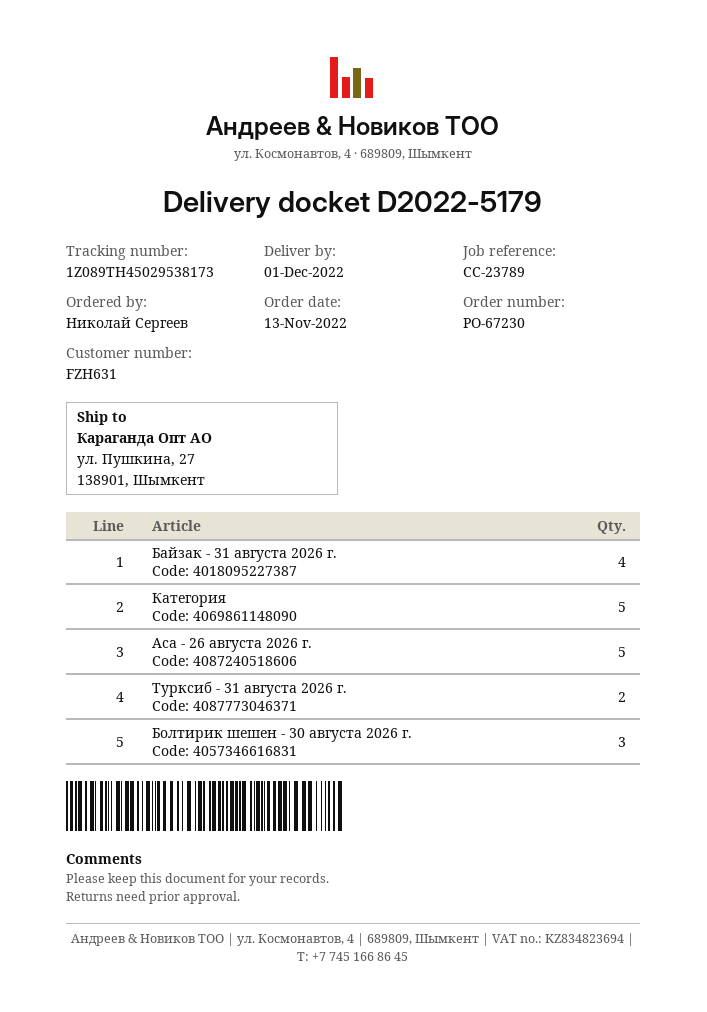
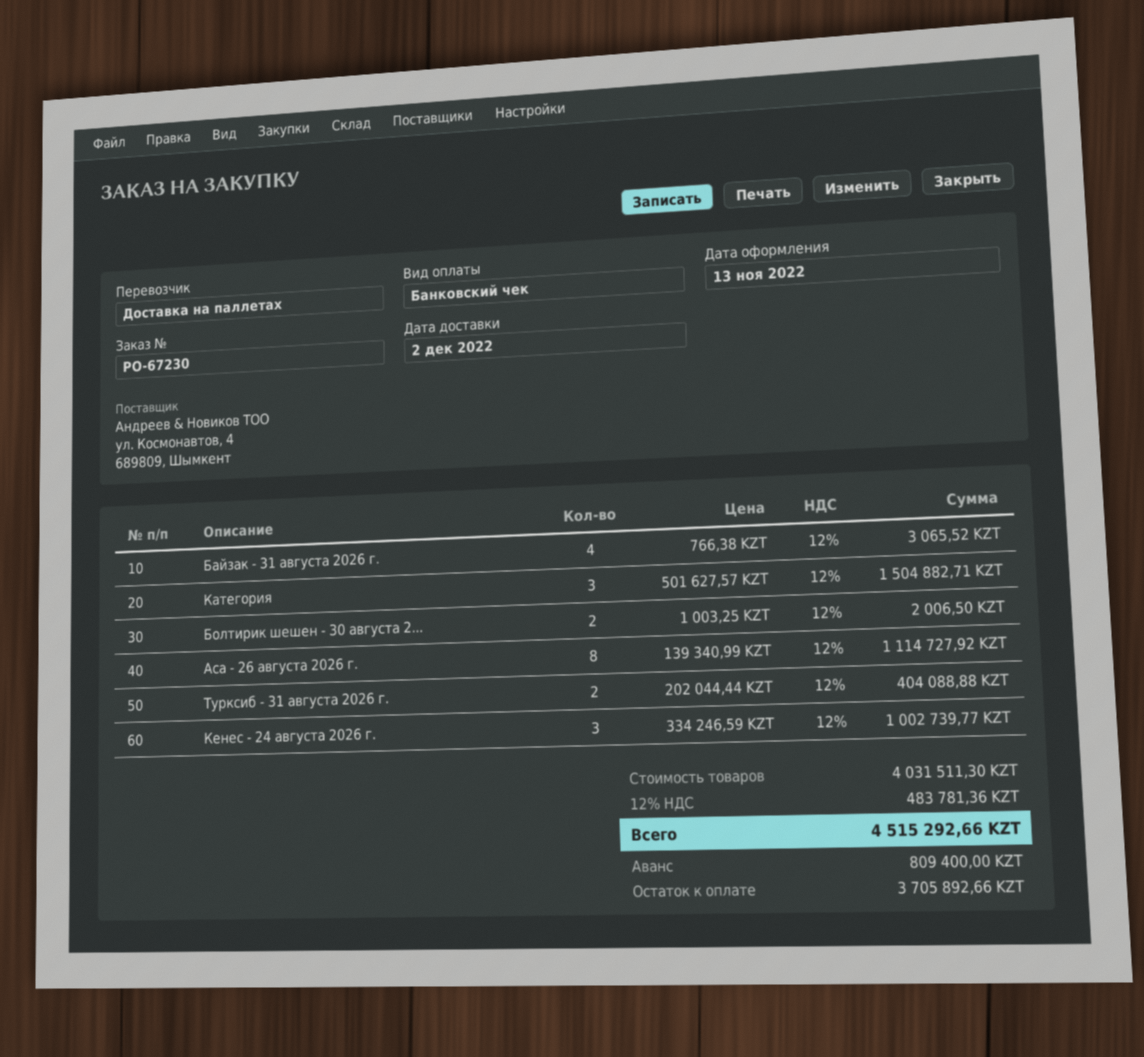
delivery date: 2022-12-01 -> 2022-12-02
Категория: 5 -> 3
Аса - 26 августа 2026 г.: 5 -> 8
Болтирик шешен - 30 августа 2026 г.: 3 -> 2
Кенес - 24 августа 2026 г.: none -> 3

